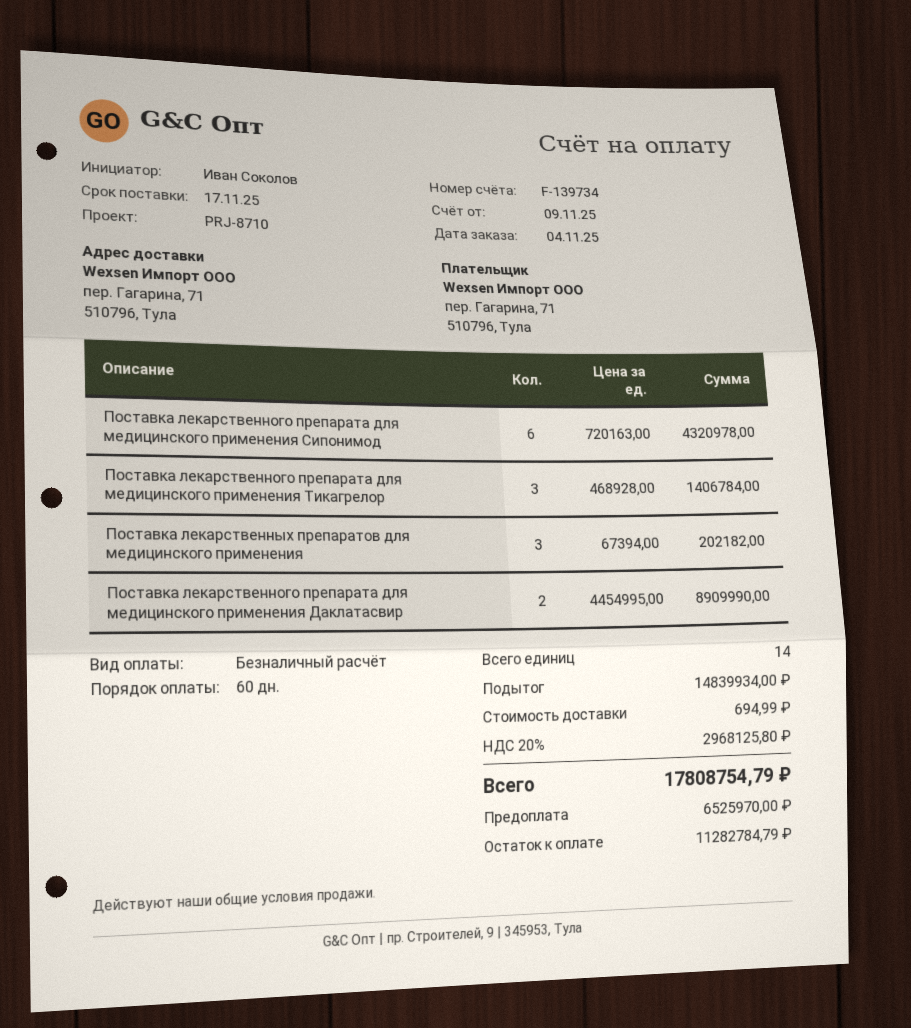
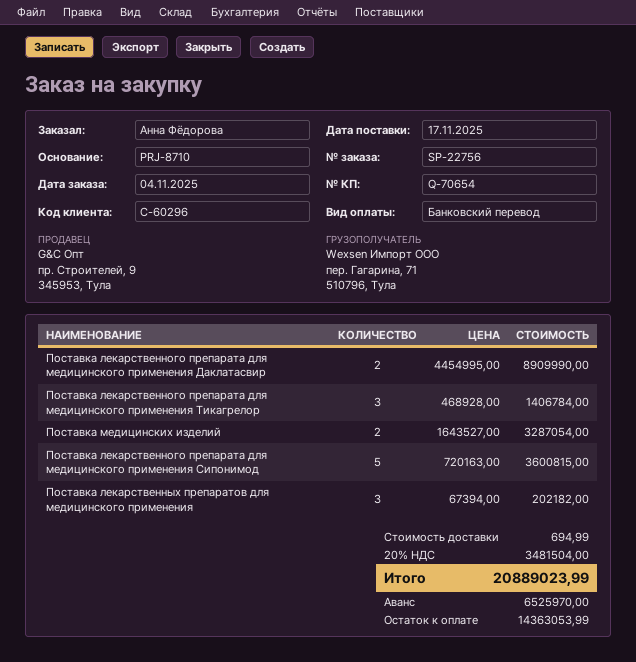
ordered by: Иван Соколов -> Анна Фёдорова
Поставка лекарственного препарата для медицинского применения Сипонимод: 6 x 720163.00 = 4320978.00 -> 5 x 720163.00 = 3600815.00
Поставка медицинских изделий: none -> 2 x 1643527.00 = 3287054.00
tax: 20% = 2968125.80 -> 20% = 3481504.00
total: 17808754.79 -> 20889023.99
balance: 11282784.79 -> 14363053.99

